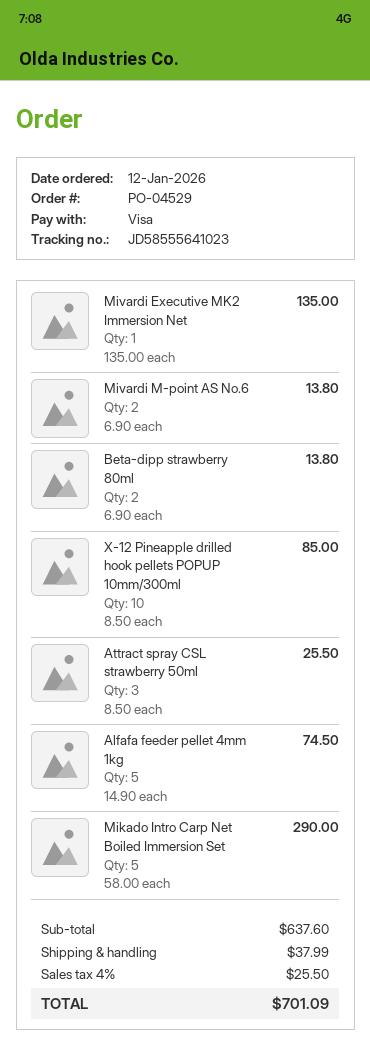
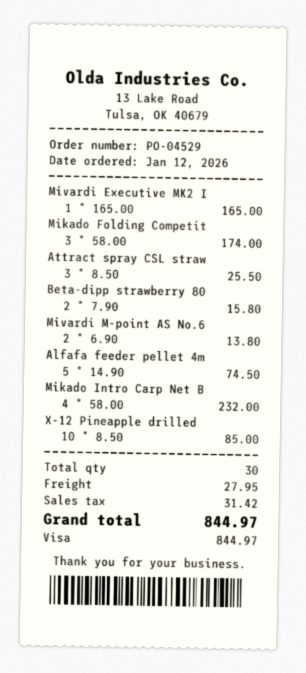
Mivardi Executive MK2 Immersion Net: 1 x 135.00 = 135.00 -> 1 x 165.00 = 165.00
Beta-dipp strawberry 80ml: 2 x 6.90 = 13.80 -> 2 x 7.90 = 15.80
Mikado Intro Carp Net Boiled Immersion Set: 5 x 58.00 = 290.00 -> 4 x 58.00 = 232.00
Mikado Folding Competit: none -> 3 x 58.00 = 174.00
shipping: 37.99 -> 27.95
tax: 25.50 -> 31.42
total: 701.09 -> 844.97

